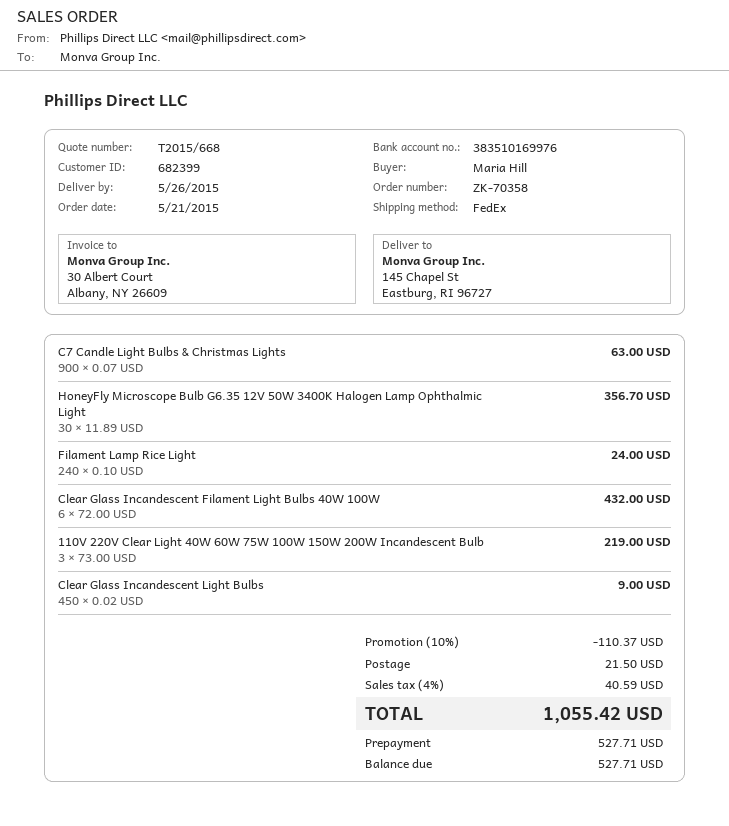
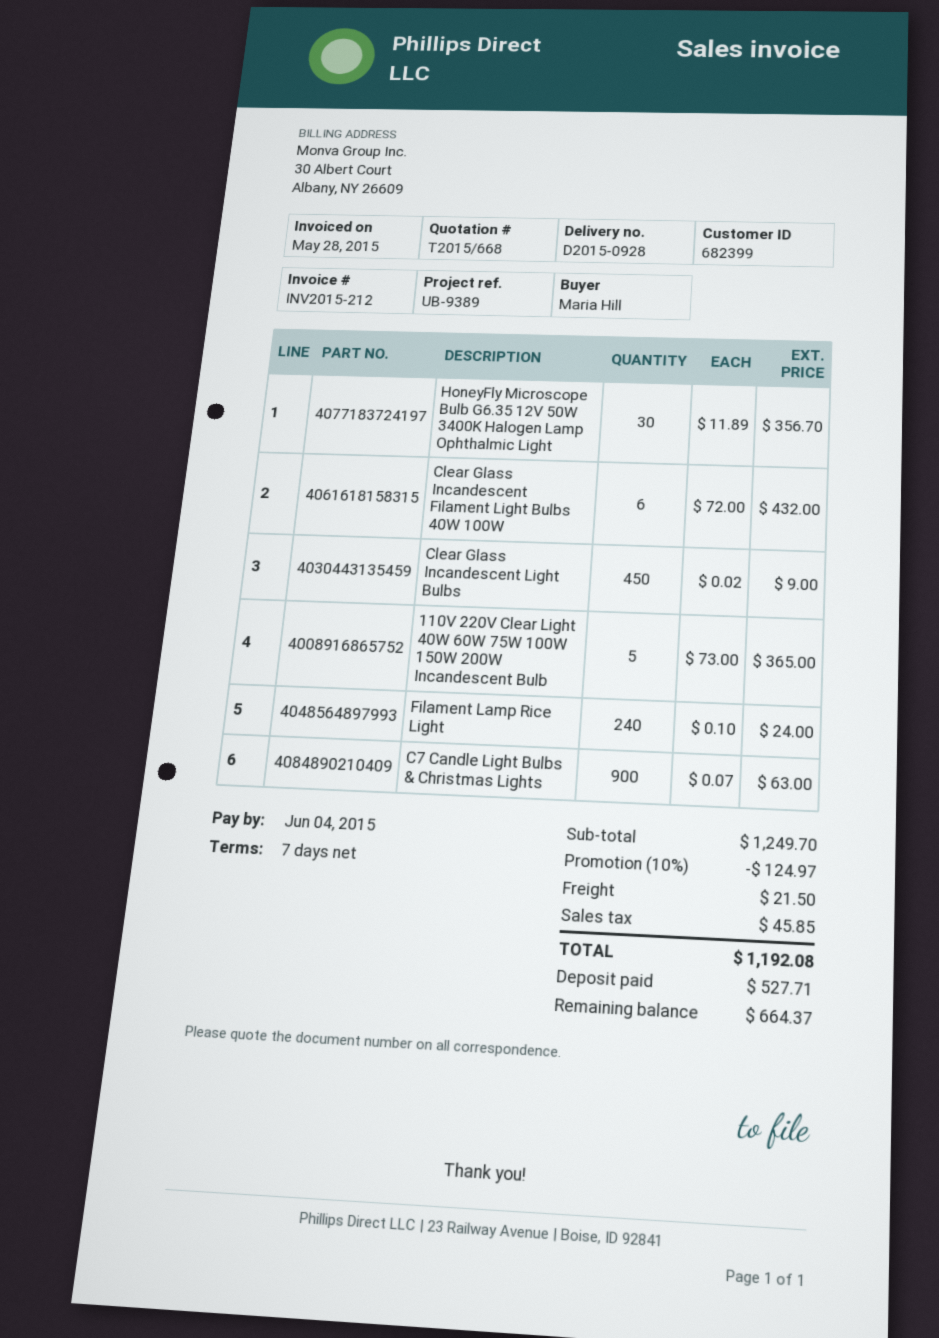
110V 220V Clear Light 40W 60W 75W 100W 150W 200W Incandescent Bulb: 3 x 73.00 = 219.00 -> 5 x 73.00 = 365.00
discount: 10% = 110.37 -> 10% = 124.97
tax: 40.59 -> 45.85
total: 1055.42 -> 1192.08
balance: 527.71 -> 664.37

